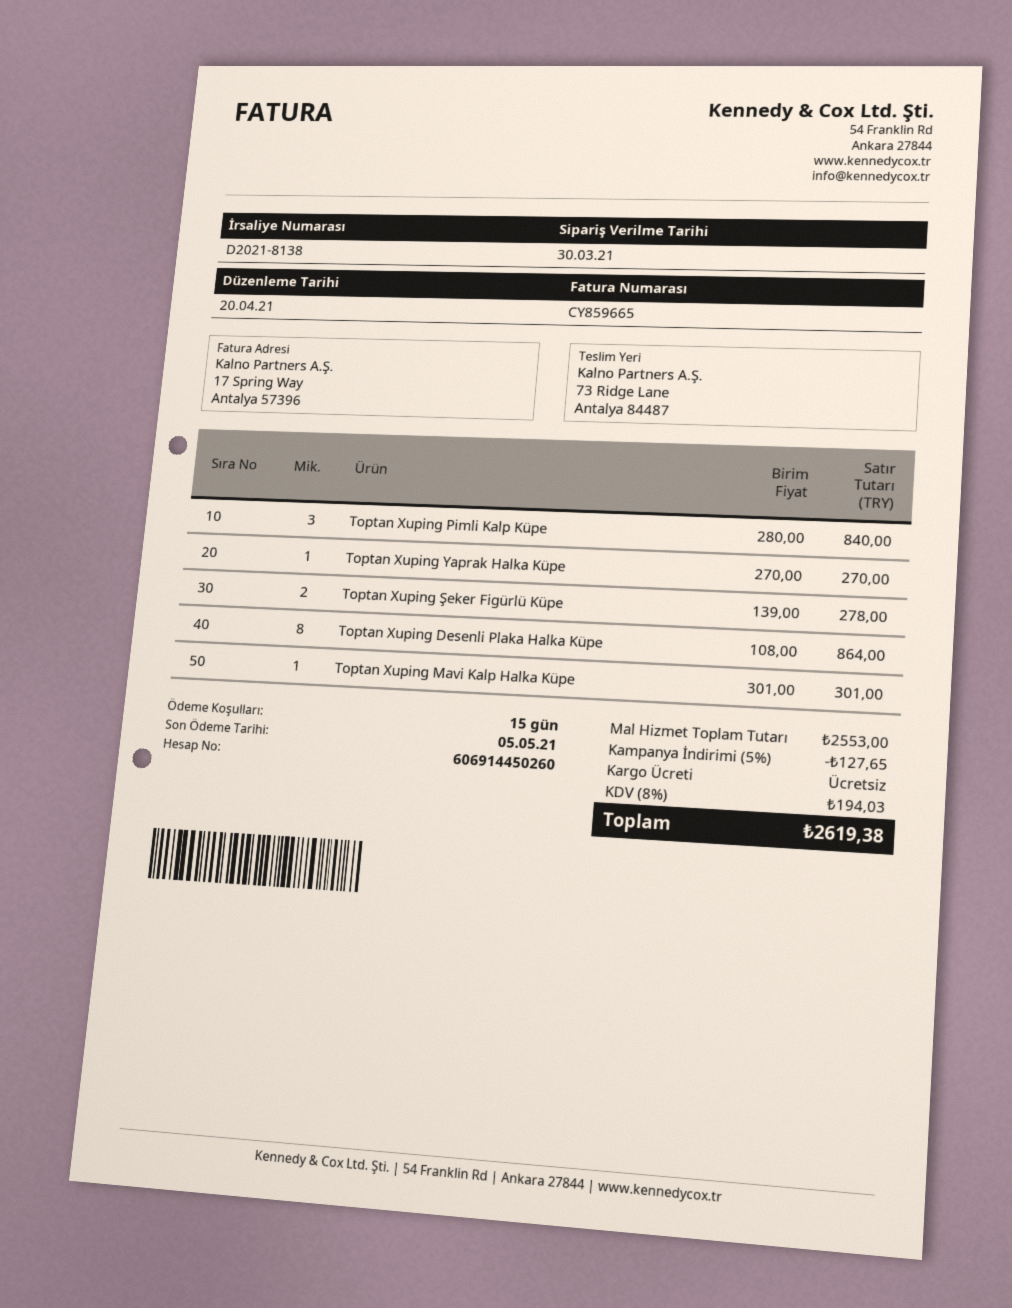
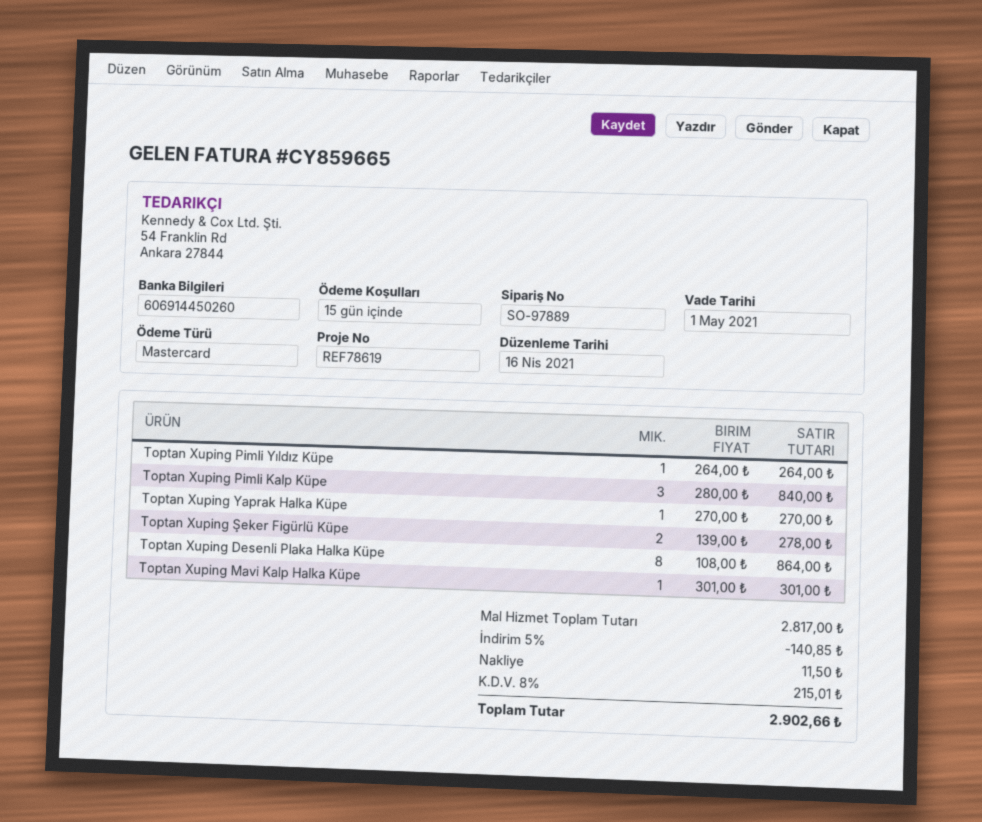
invoice date: 2021-04-20 -> 2021-04-16
due date: 2021-05-05 -> 2021-05-01
Toptan Xuping Pimli Yıldız Küpe: none -> 1 x 264.00 = 264.00
subtotal: 2553.00 -> 2817.00
discount: 5% = 127.65 -> 5% = 140.85
shipping: 0.00 -> 11.50
tax: 8% = 194.03 -> 8% = 215.01
total: 2619.38 -> 2902.66

